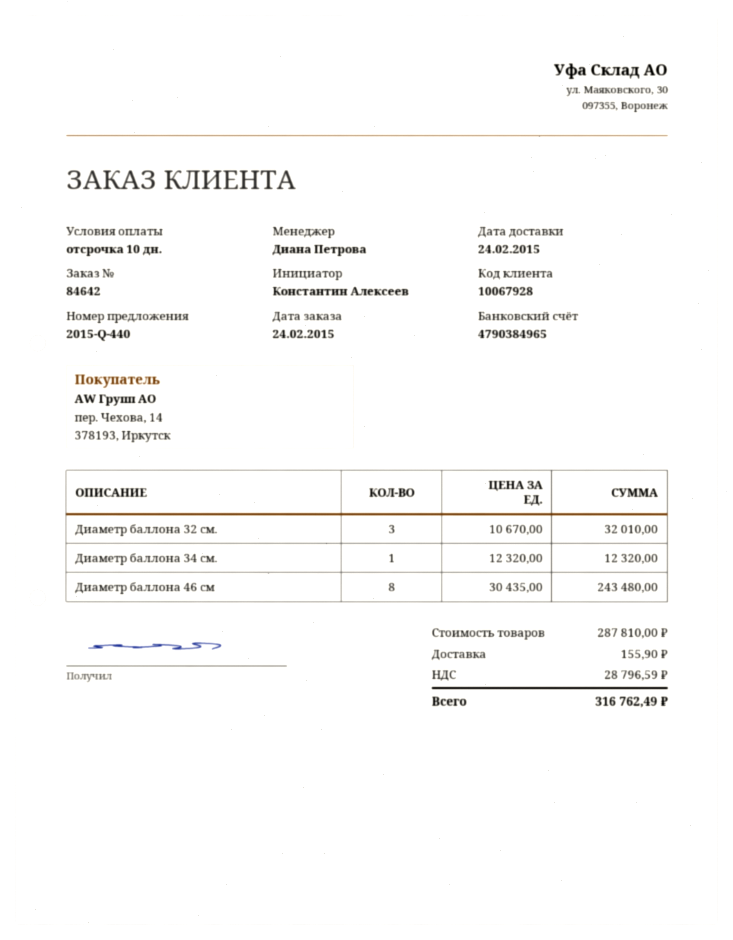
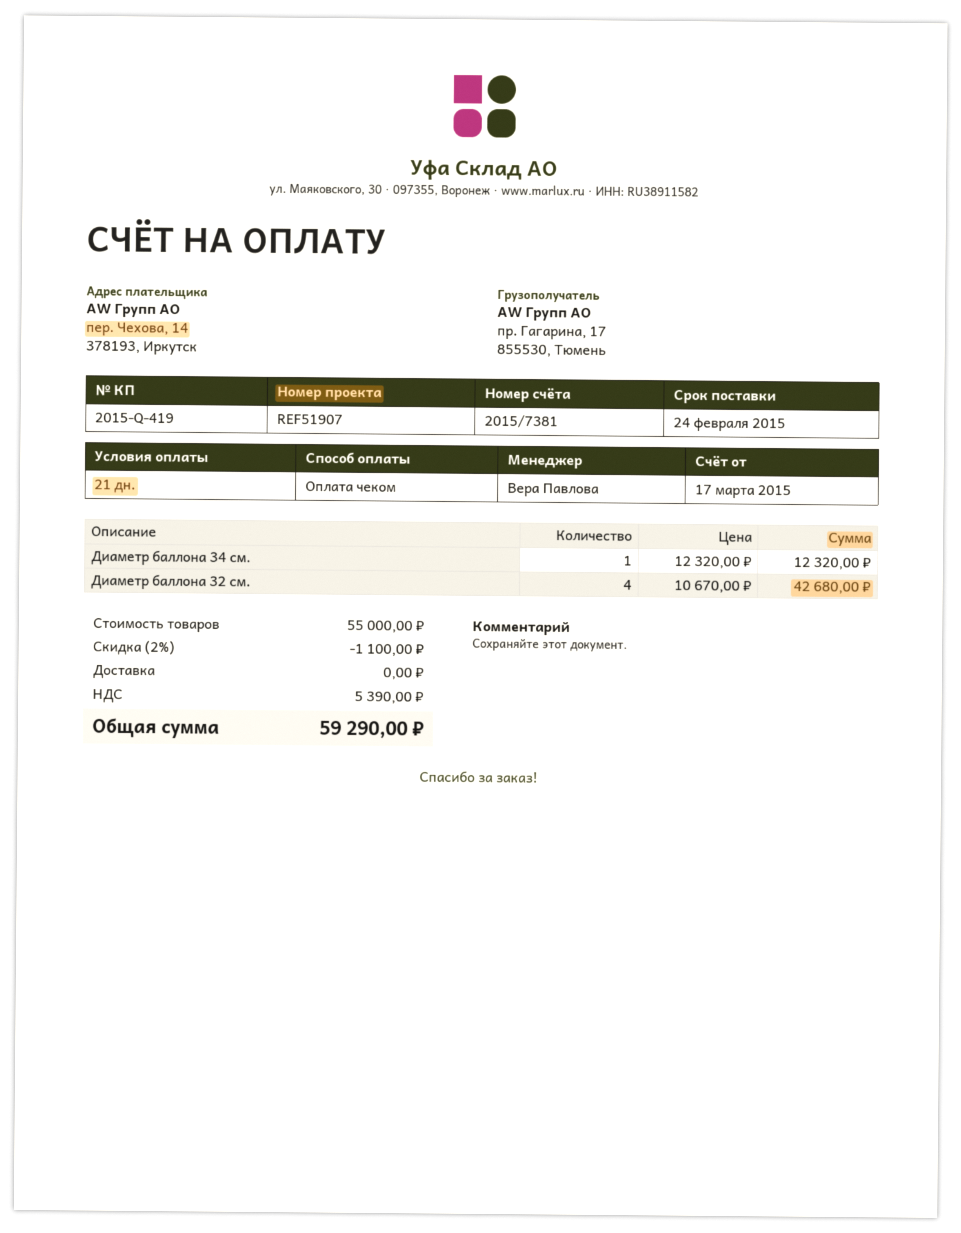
quote number: 2015-Q-440 -> 2015-Q-419
payment terms: 10 days -> 21 days
sales rep: Диана Петрова -> Вера Павлова
Диаметр баллона 32 см.: 3 x 10670.00 = 32010.00 -> 4 x 10670.00 = 42680.00
Диаметр баллона 46 см: 8 x 30435.00 = 243480.00 -> none
subtotal: 287810.00 -> 55000.00
discount: none -> 2% = 1100.00
shipping: 155.90 -> 0.00
tax: 28796.59 -> 5390.00
total: 316762.49 -> 59290.00

